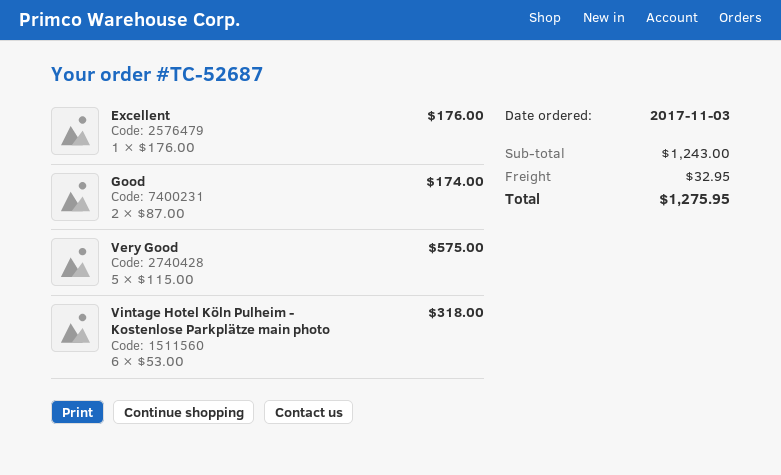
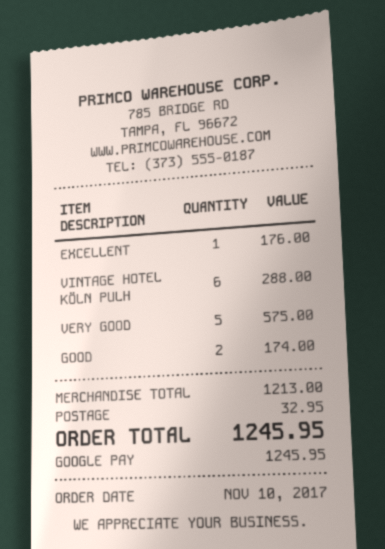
order date: 2017-11-03 -> 2017-11-10
Vintage Hotel Köln Pulheim - Kostenlose Parkplätze main photo: 6 for 318.00 -> 6 for 288.00
subtotal: 1243.00 -> 1213.00
total: 1275.95 -> 1245.95

